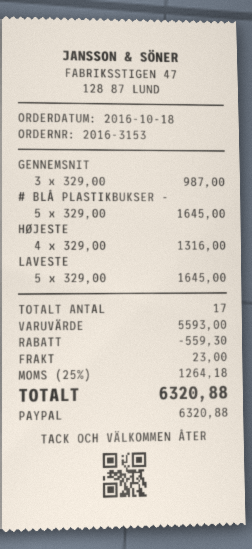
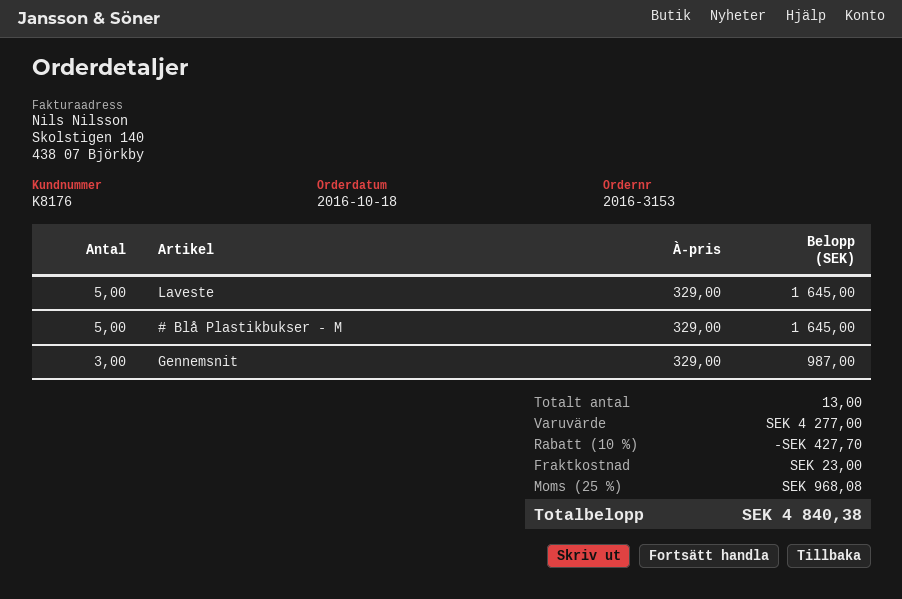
HØJESTE: 4 x 329.00 = 1316.00 -> none
total quantity: 17 -> 13
subtotal: 5593.00 -> 4277.00
discount: 559.30 -> 427.70
tax: 25% = 1264.18 -> 25% = 968.08
total: 6320.88 -> 4840.38

